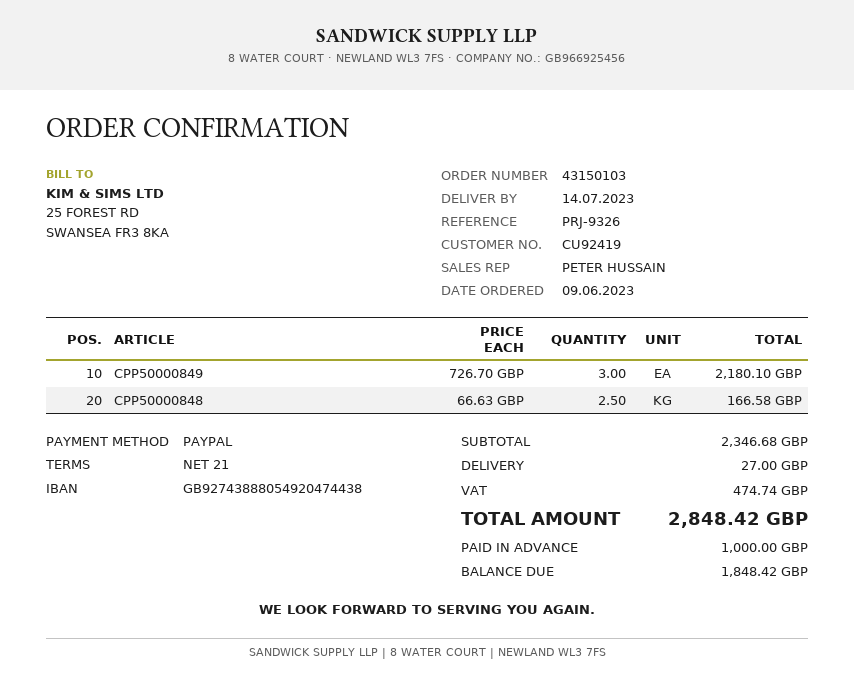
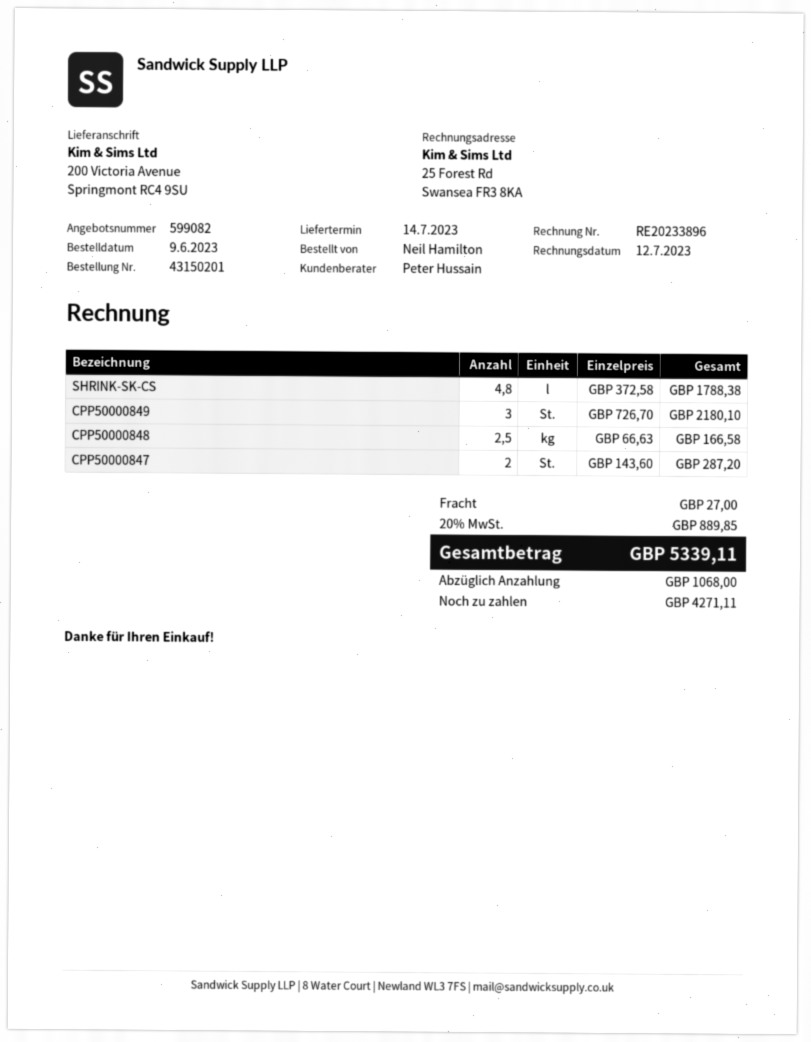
order number: 43150103 -> 43150201
SHRINK-SK-CS: none -> 4.8 x 372.58 = 1788.38
CPP50000847: none -> 2 x 143.60 = 287.20
tax: 474.74 -> 889.85
total: 2848.42 -> 5339.11
deposit: 1000.00 -> 1068.00
balance: 1848.42 -> 4271.11

